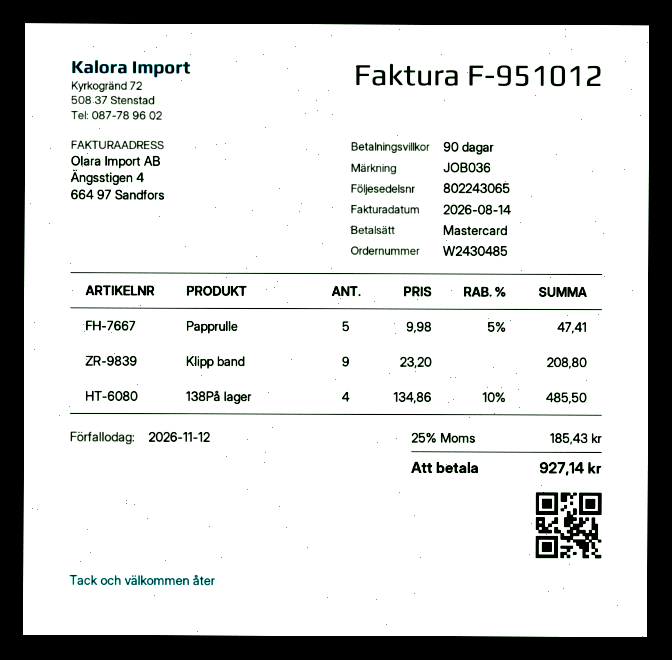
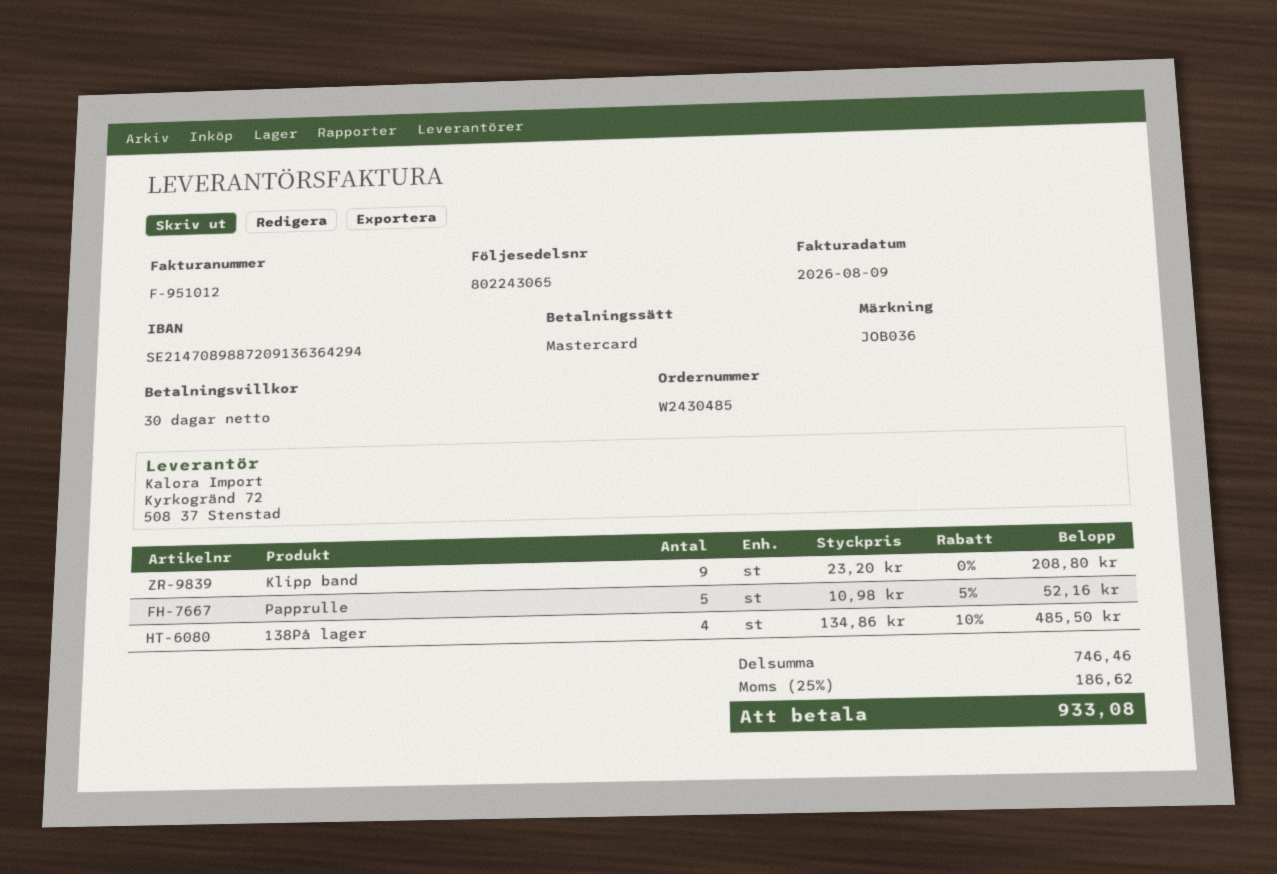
invoice date: 2026-08-14 -> 2026-08-09
payment terms: 90 days -> 30 days
Papprulle: 5 x 9.98 - 5% = 47.41 -> 5 x 10.98 - 5% = 52.16
tax: 25% = 185.43 -> 25% = 186.62
total: 927.14 -> 933.08

